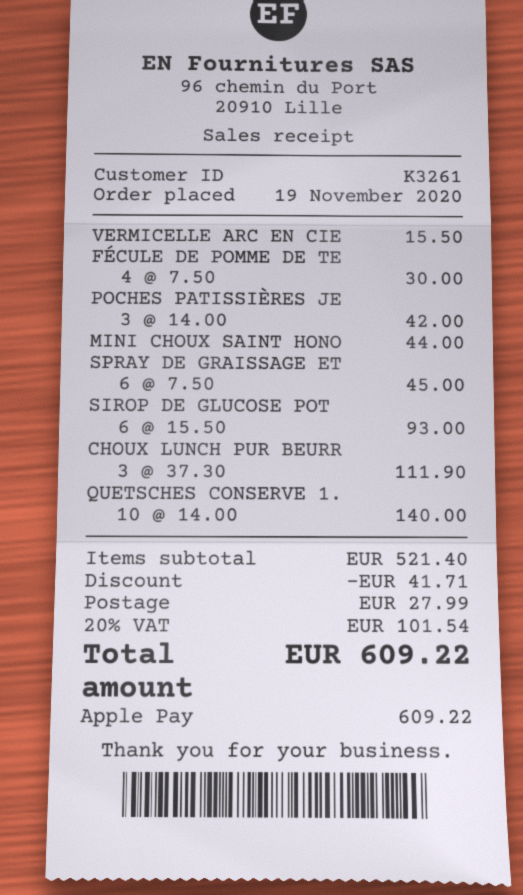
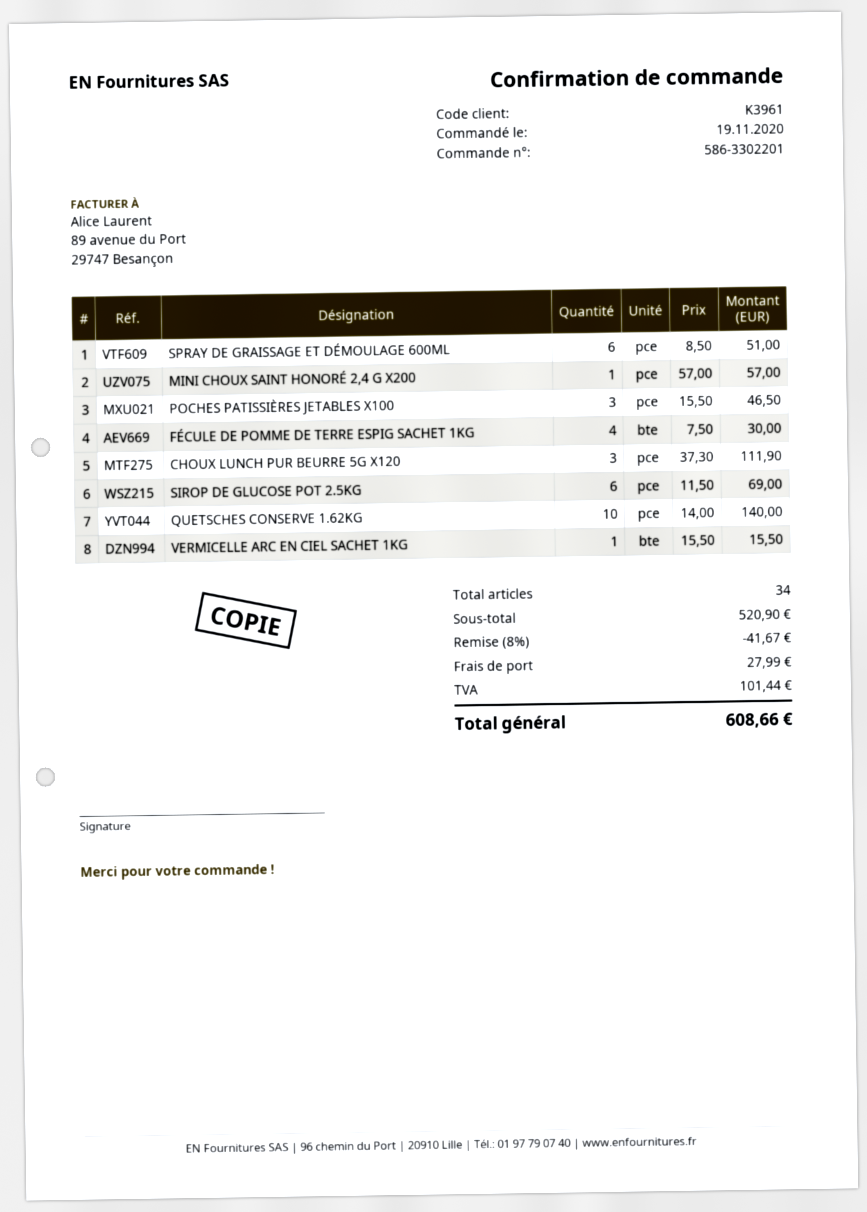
customer number: K3261 -> K3961
POCHES PATISSIÈRES JE: 3 x 14.00 = 42.00 -> 3 x 15.50 = 46.50
MINI CHOUX SAINT HONO: 1 x 44.00 = 44.00 -> 1 x 57.00 = 57.00
SPRAY DE GRAISSAGE ET: 6 x 7.50 = 45.00 -> 6 x 8.50 = 51.00
SIROP DE GLUCOSE POT: 6 x 15.50 = 93.00 -> 6 x 11.50 = 69.00
subtotal: 521.40 -> 520.90
discount: 41.71 -> 41.67
tax: 101.54 -> 101.44
total: 609.22 -> 608.66

